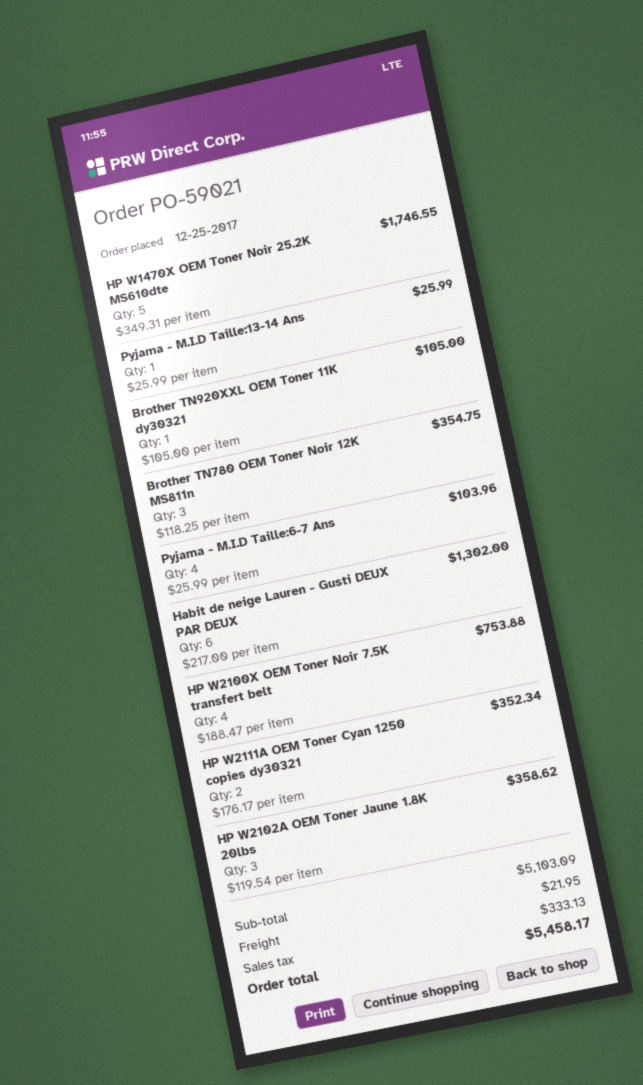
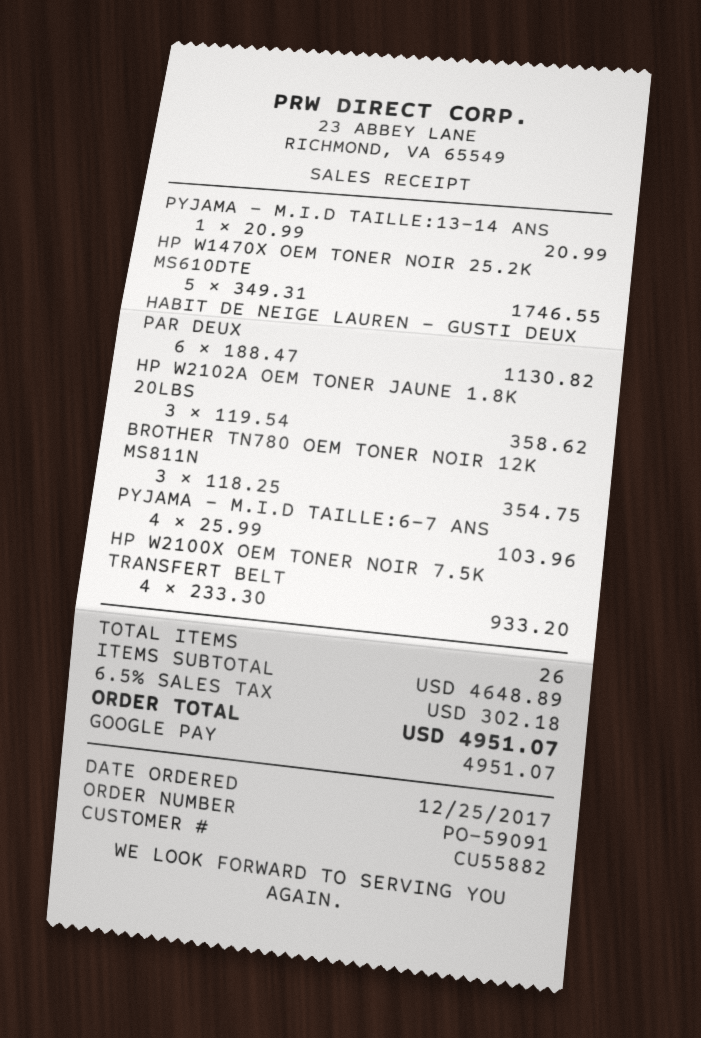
order number: PO-59021 -> PO-59091
Pyjama - M.I.D Taille:13-14 Ans: 1 x 25.99 = 25.99 -> 1 x 20.99 = 20.99
Brother TN920XXL OEM Toner 11K dy30321: 1 x 105.00 = 105.00 -> none
Habit de neige Lauren - Gusti DEUX PAR DEUX: 6 x 217.00 = 1302.00 -> 6 x 188.47 = 1130.82
HP W2100X OEM Toner Noir 7.5K transfert belt: 4 x 188.47 = 753.88 -> 4 x 233.30 = 933.20
HP W2111A OEM Toner Cyan 1250 copies dy30321: 2 x 176.17 = 352.34 -> none
subtotal: 5103.09 -> 4648.89
shipping: 21.95 -> none
tax: 333.13 -> 302.18
total: 5458.17 -> 4951.07

